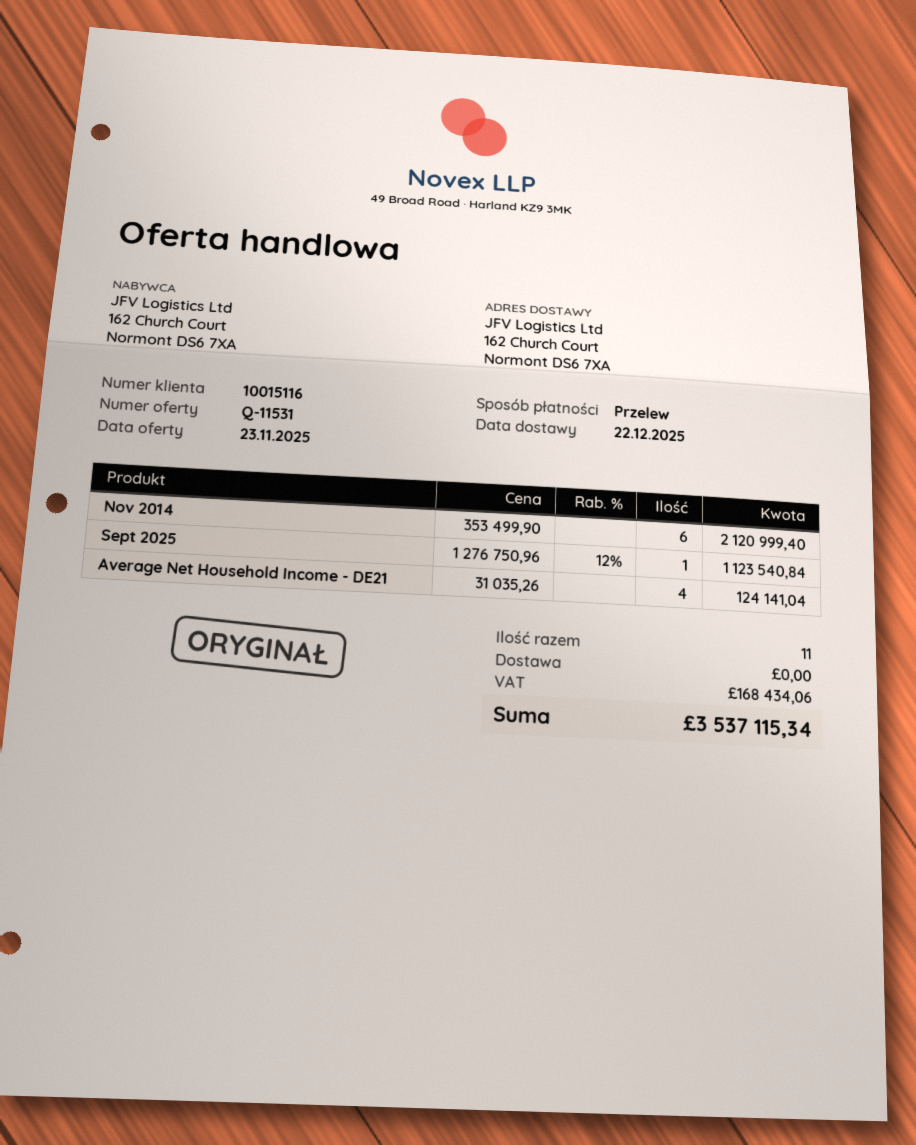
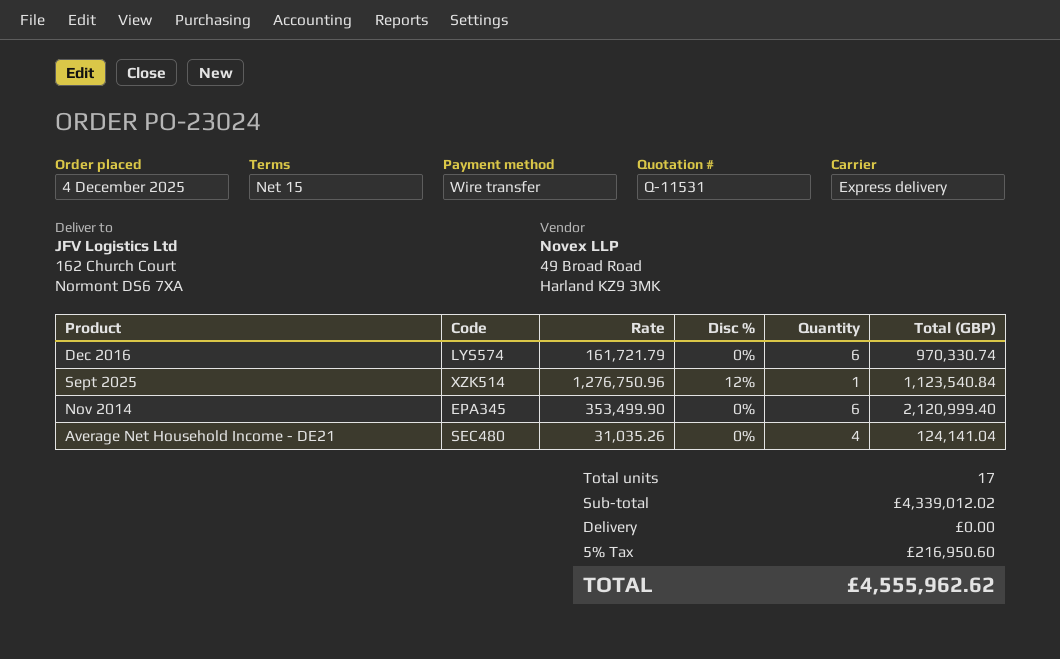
Dec 2016: none -> 6 x 161721.79 = 970330.74
total quantity: 11 -> 17
tax: 168434.06 -> 216950.60
total: 3537115.34 -> 4555962.62

